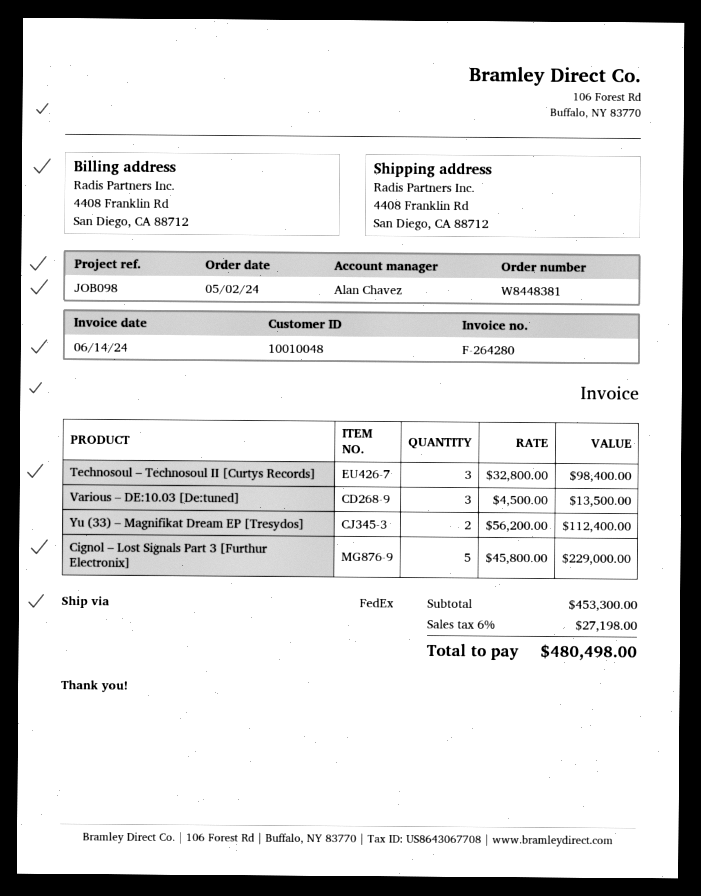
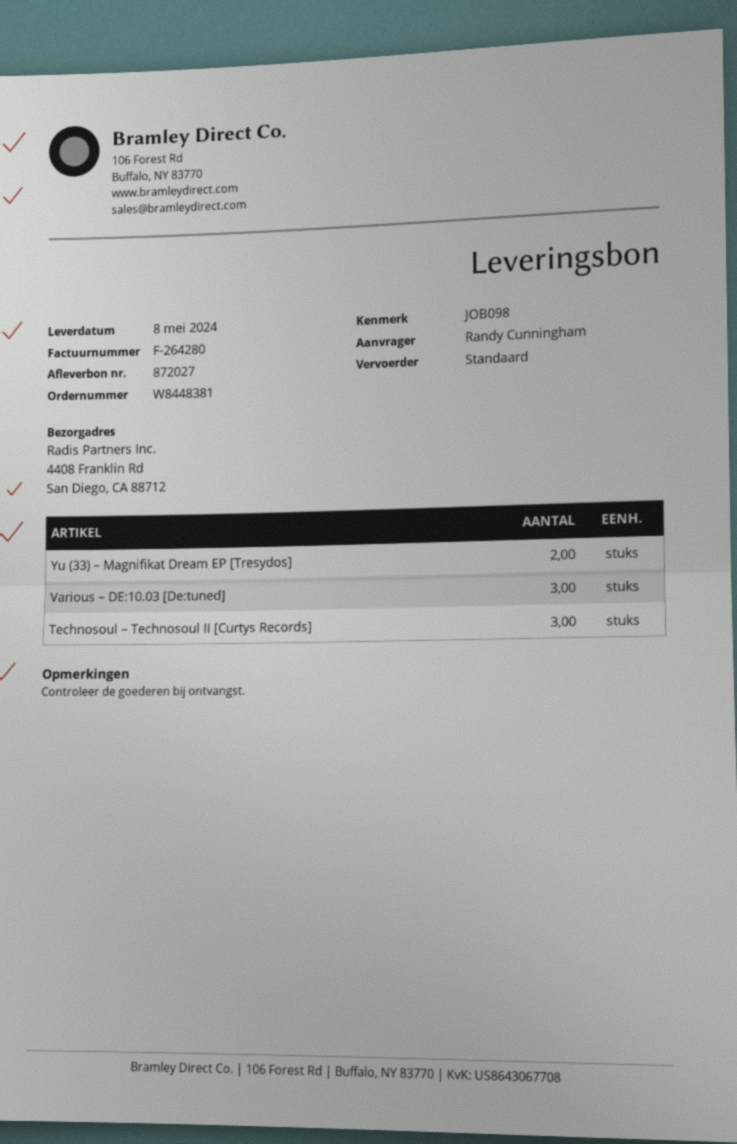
shipping method: FedEx -> standard
Cignol – Lost Signals Part 3 [Furthur Electronix]: 5 -> none

